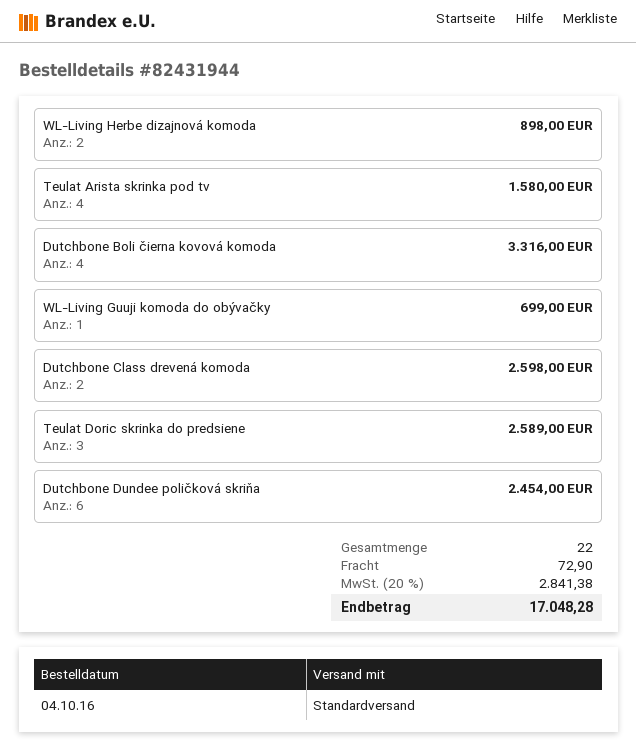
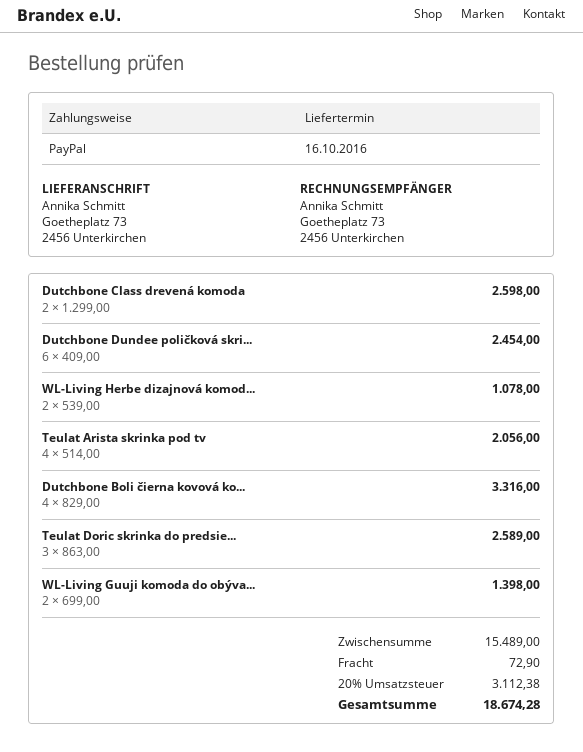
WL-Living Herbe dizajnová komoda: 2 for 898.00 -> 2 for 1078.00
Teulat Arista skrinka pod tv: 4 for 1580.00 -> 4 for 2056.00
WL-Living Guuji komoda do obývačky: 1 for 699.00 -> 2 for 1398.00
tax: 20% = 2841.38 -> 20% = 3112.38
total: 17048.28 -> 18674.28

